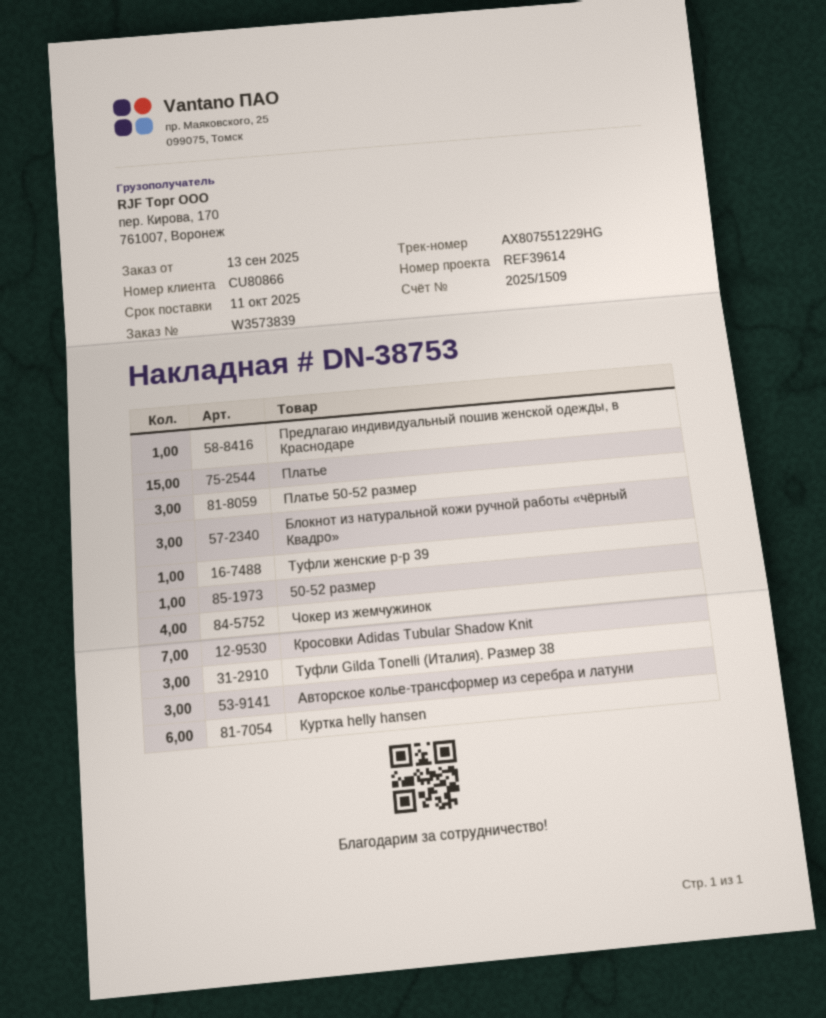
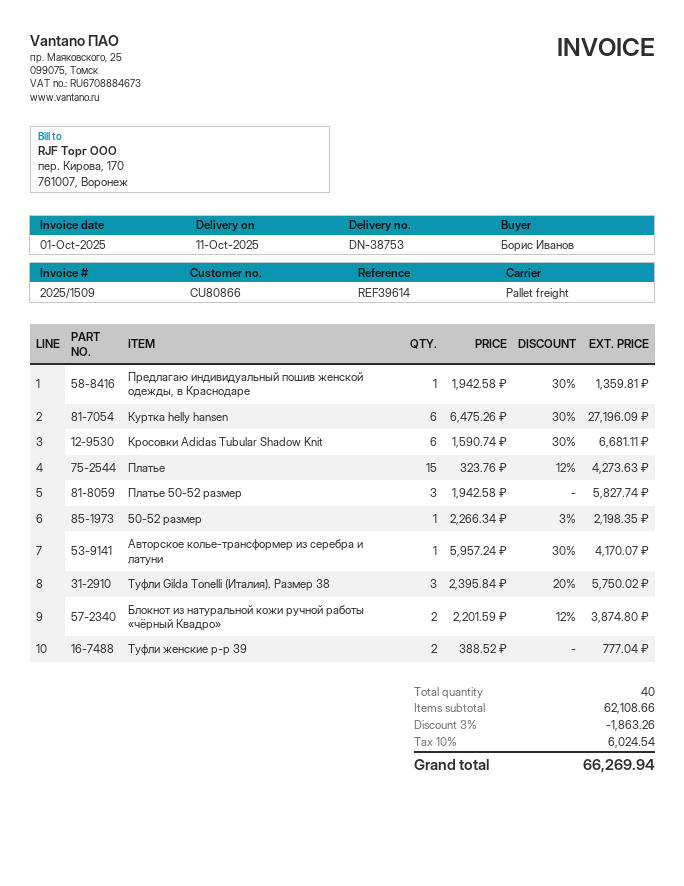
Блокнот из натуральной кожи ручной работы «чёрный Квадро»: 3 -> 2
Туфли женские р-р 39: 1 -> 2
Чокер из жемчужинок: 4 -> none
Кросовки Adidas Tubular Shadow Knit: 7 -> 6
Авторское колье-трансформер из серебра и латуни: 3 -> 1

